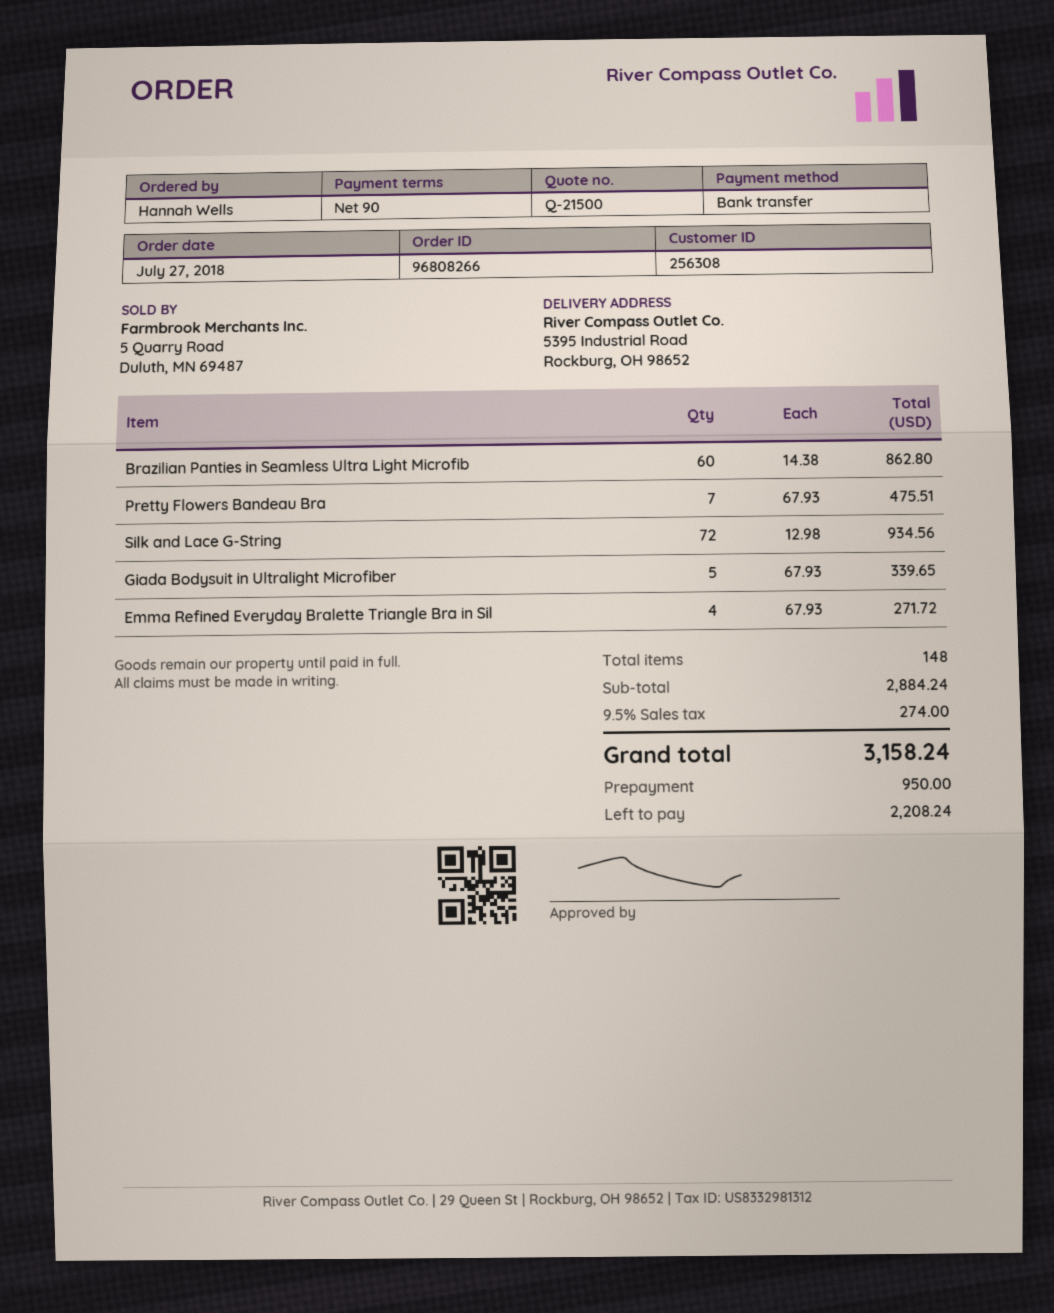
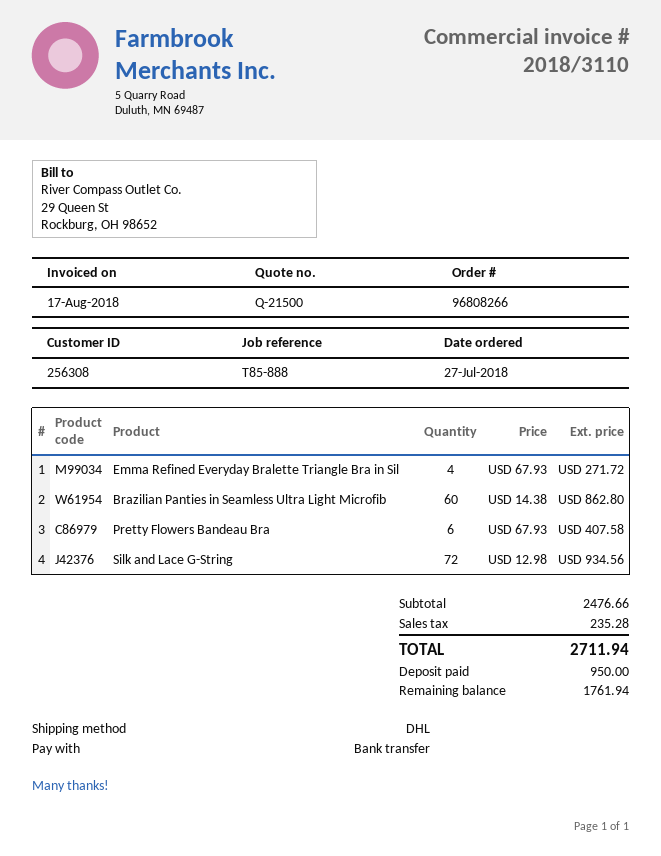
Pretty Flowers Bandeau Bra: 7 x 67.93 = 475.51 -> 6 x 67.93 = 407.58
Giada Bodysuit in Ultralight Microfiber: 5 x 67.93 = 339.65 -> none
subtotal: 2884.24 -> 2476.66
tax: 274.00 -> 235.28
total: 3158.24 -> 2711.94
balance: 2208.24 -> 1761.94

